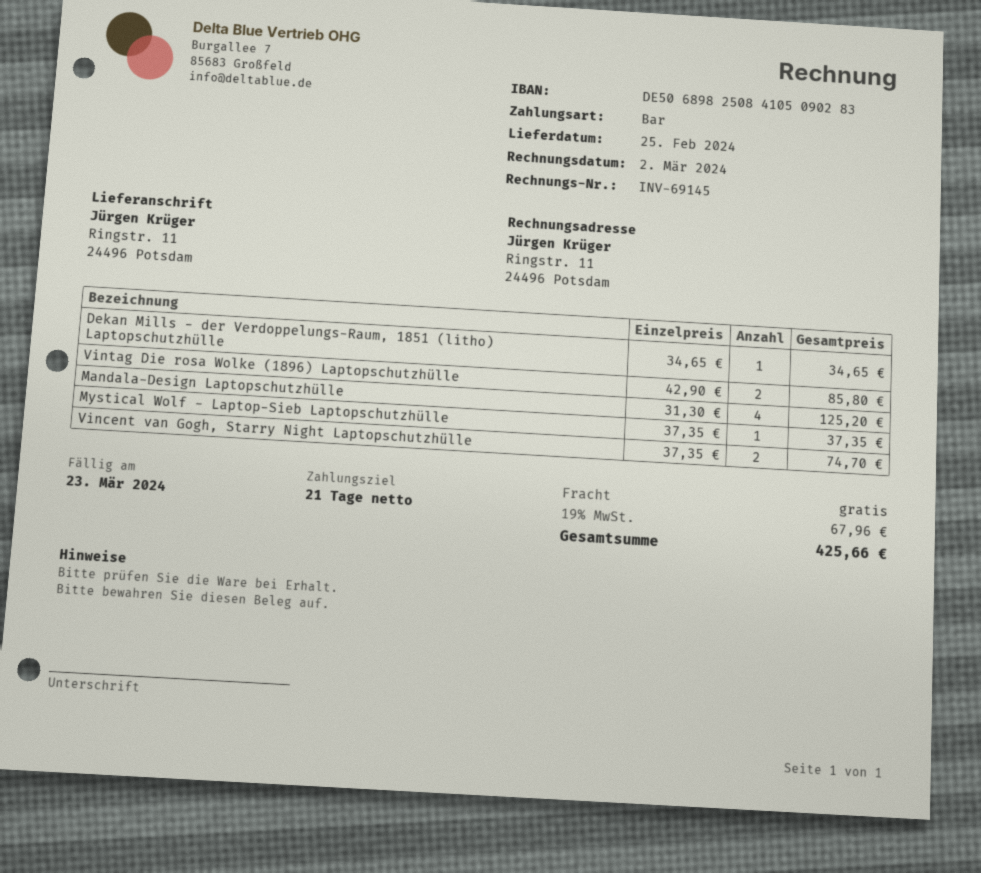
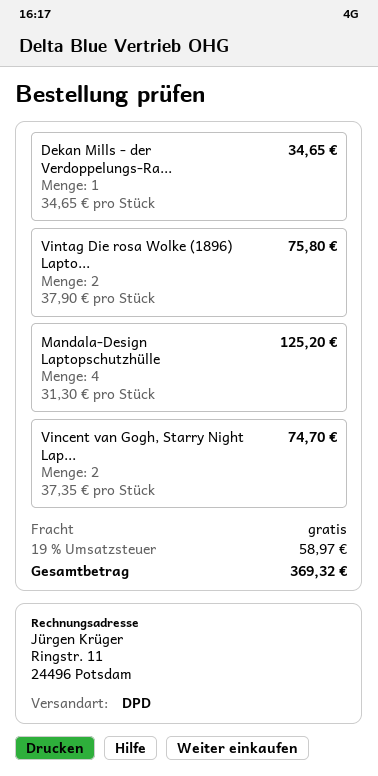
Vintag Die rosa Wolke (1896) Laptopschutzhülle: 2 x 42.90 = 85.80 -> 2 x 37.90 = 75.80
Mystical Wolf - Laptop-Sieb Laptopschutzhülle: 1 x 37.35 = 37.35 -> none
tax: 19% = 67.96 -> 19% = 58.97
total: 425.66 -> 369.32

